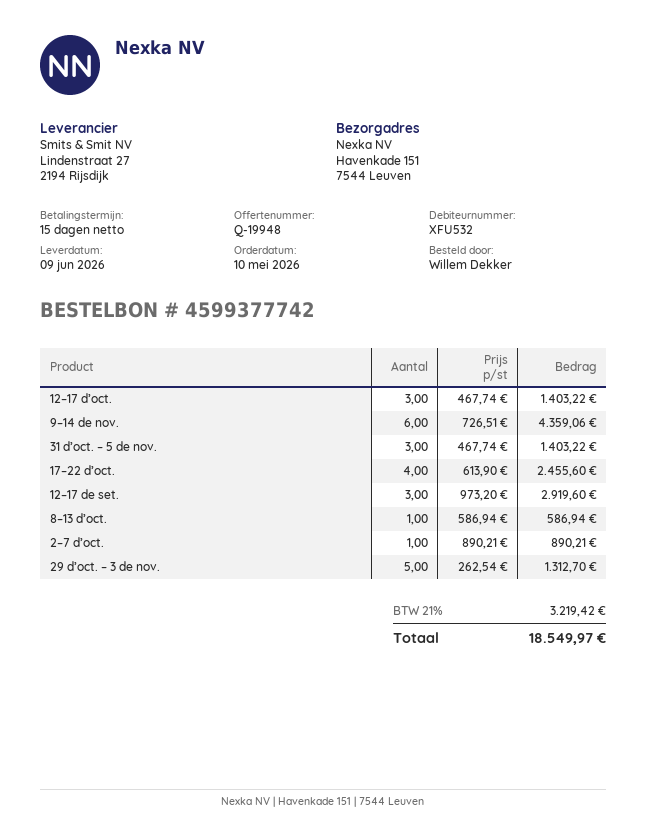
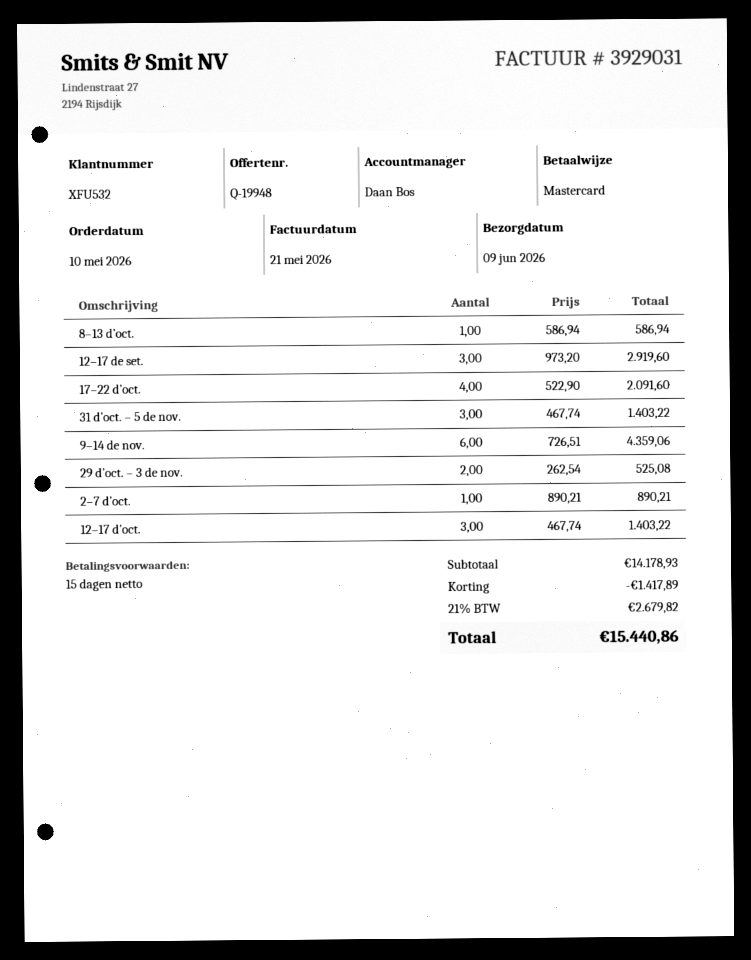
17–22 d’oct.: 4 x 613.90 = 2455.60 -> 4 x 522.90 = 2091.60
29 d’oct. – 3 de nov.: 5 x 262.54 = 1312.70 -> 2 x 262.54 = 525.08
discount: none -> 1417.89
tax: 21% = 3219.42 -> 21% = 2679.82
total: 18549.97 -> 15440.86

